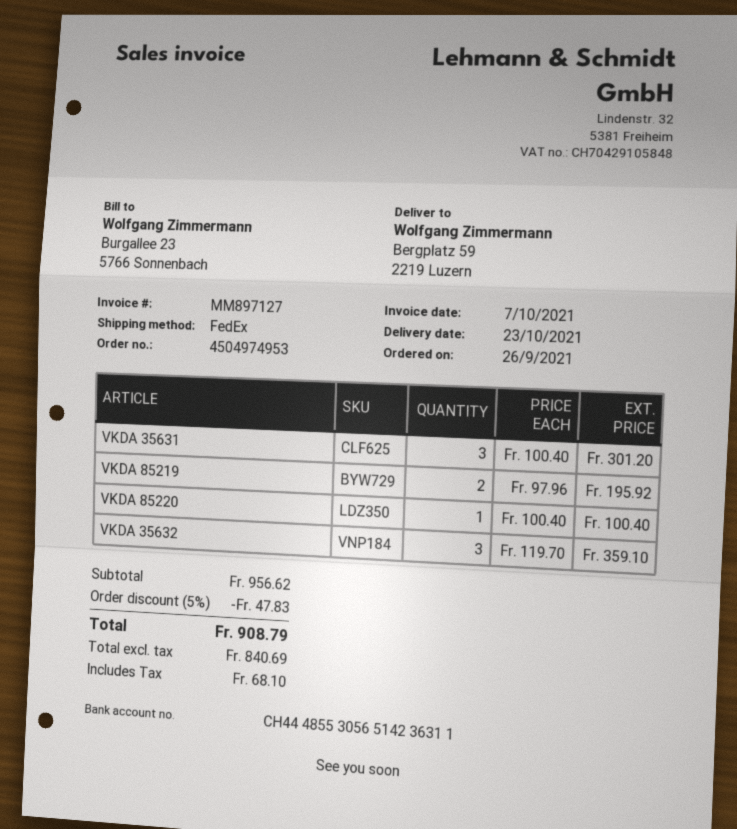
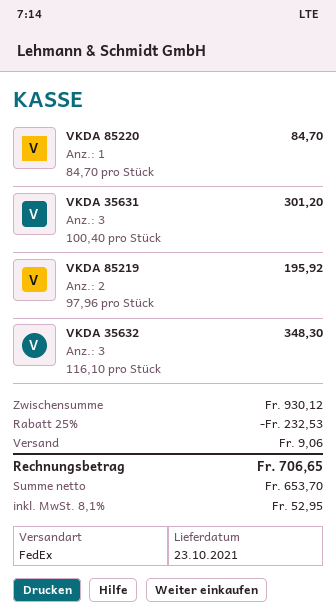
VKDA 85220: 1 x 100.40 = 100.40 -> 1 x 84.70 = 84.70
VKDA 35632: 3 x 119.70 = 359.10 -> 3 x 116.10 = 348.30
subtotal: 956.62 -> 930.12
discount: 5% = 47.83 -> 25% = 232.53
shipping: none -> 9.06
net: 840.69 -> 653.70
tax: 68.10 -> 52.95
total: 908.79 -> 706.65

